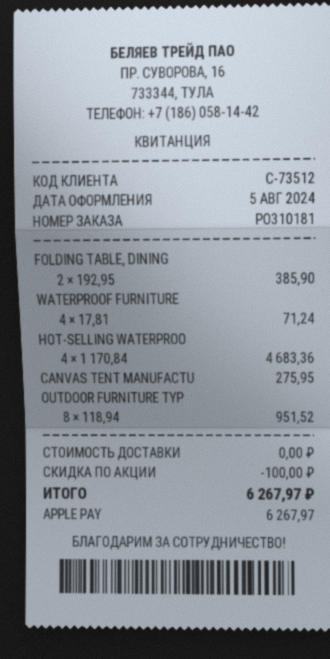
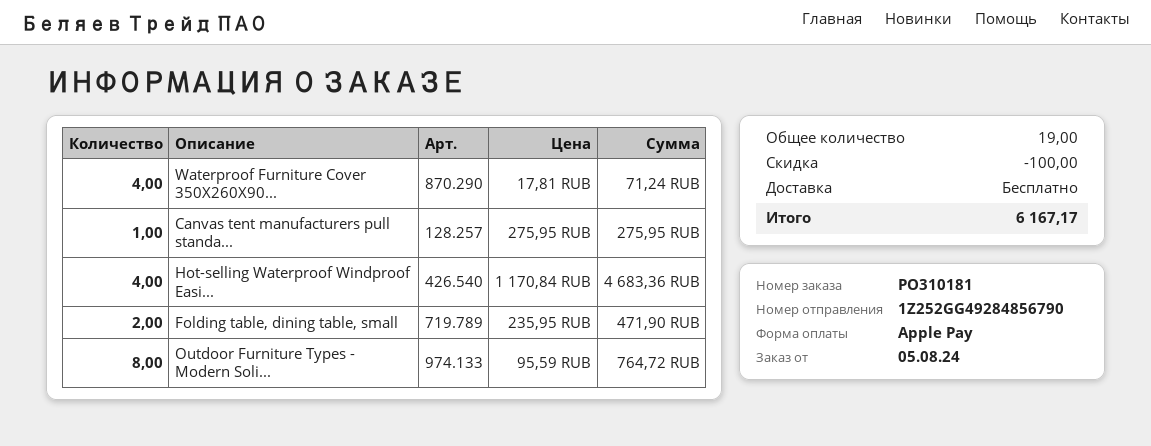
FOLDING TABLE, DINING: 2 x 192.95 = 385.90 -> 2 x 235.95 = 471.90
OUTDOOR FURNITURE TYP: 8 x 118.94 = 951.52 -> 8 x 95.59 = 764.72
total: 6267.97 -> 6167.17

